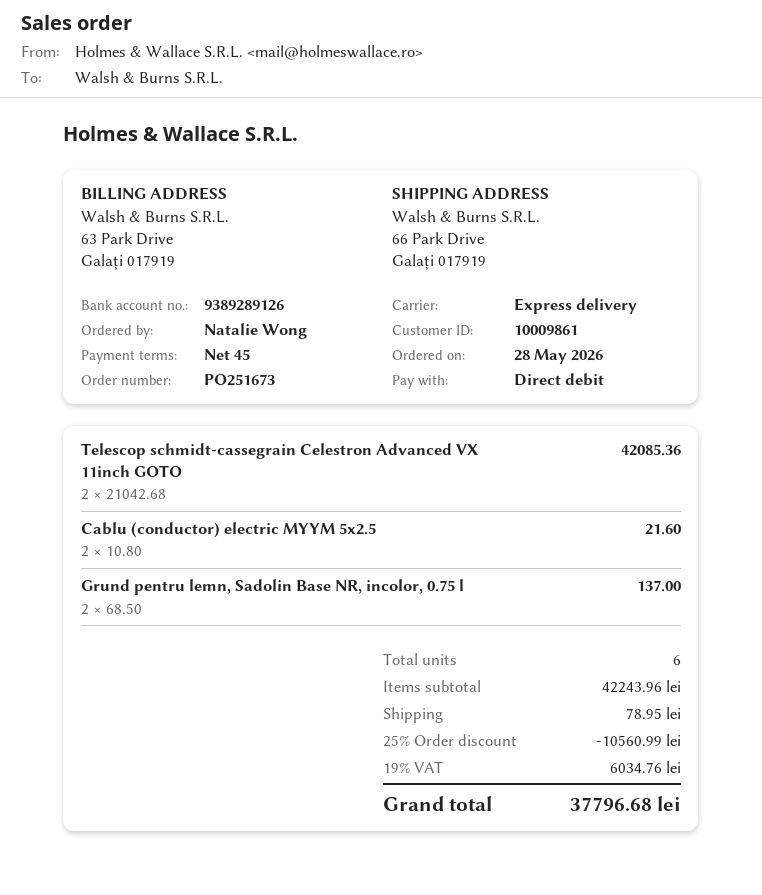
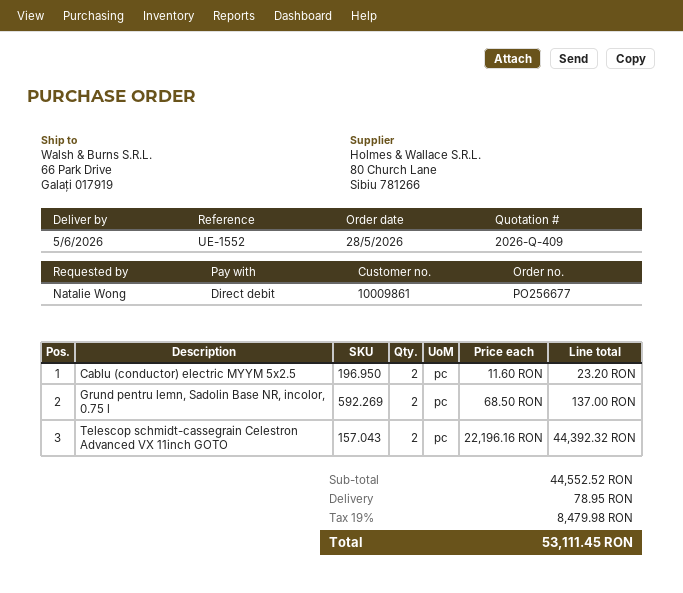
order number: PO251673 -> PO256677
Telescop schmidt-cassegrain Celestron Advanced VX 11inch GOTO: 2 x 21042.68 = 42085.36 -> 2 x 22196.16 = 44392.32
Cablu (conductor) electric MYYM 5x2.5: 2 x 10.80 = 21.60 -> 2 x 11.60 = 23.20
subtotal: 42243.96 -> 44552.52
discount: 25% = 10560.99 -> none
tax: 19% = 6034.76 -> 19% = 8479.98
total: 37796.68 -> 53111.45

